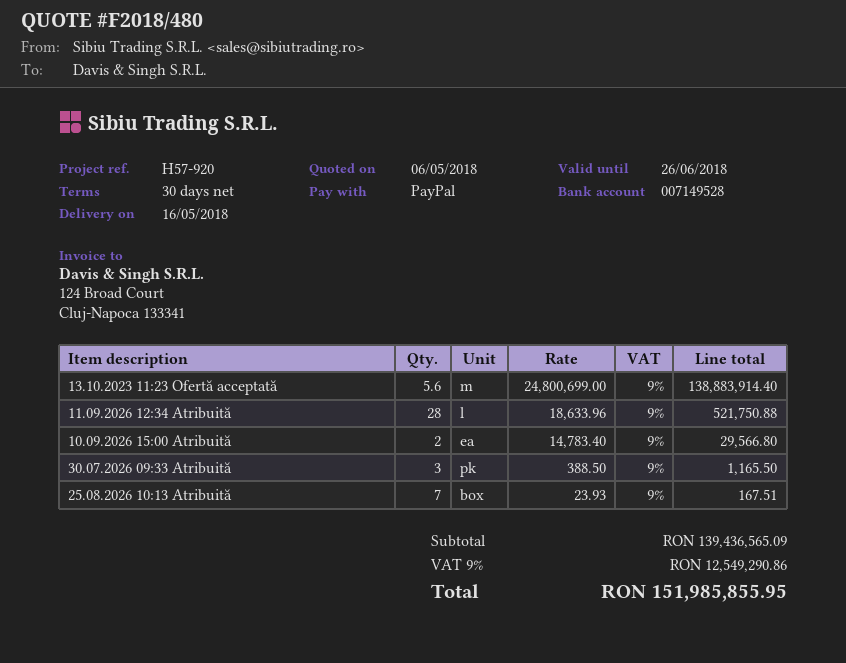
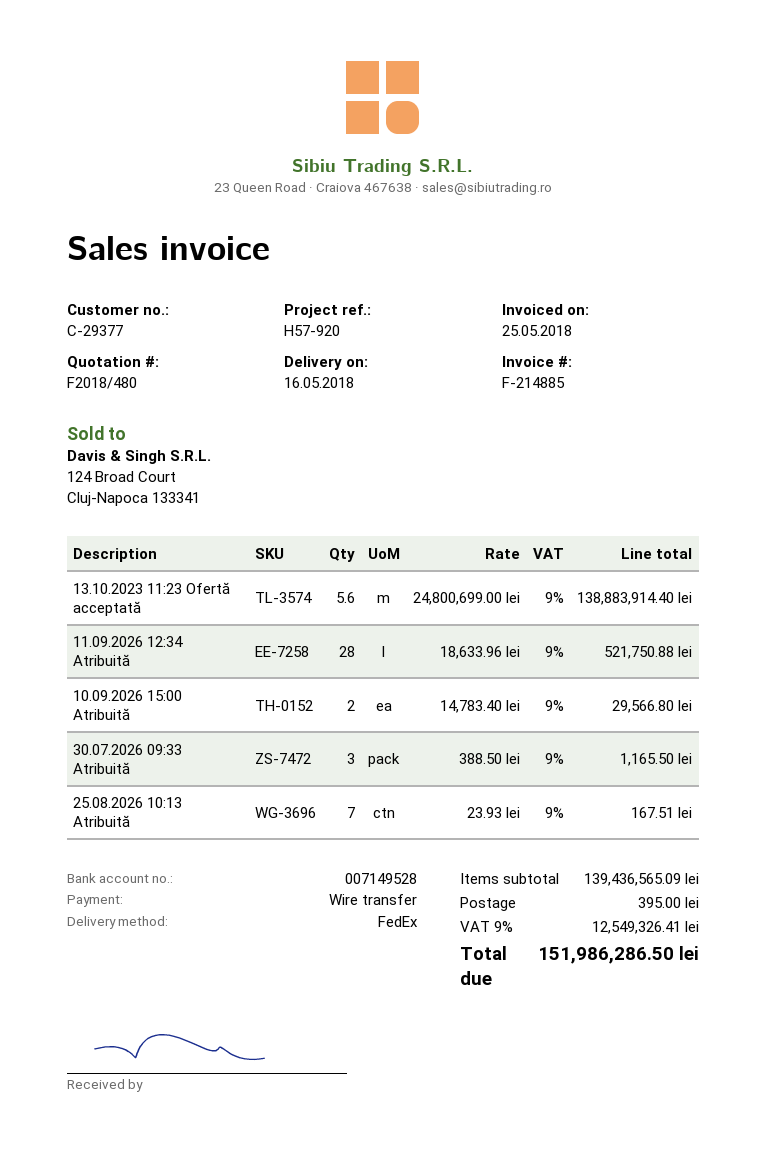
payment method: PayPal -> bank transfer
shipping: none -> 395.00
tax: 9% = 12549290.86 -> 9% = 12549326.41
total: 151985855.95 -> 151986286.50

